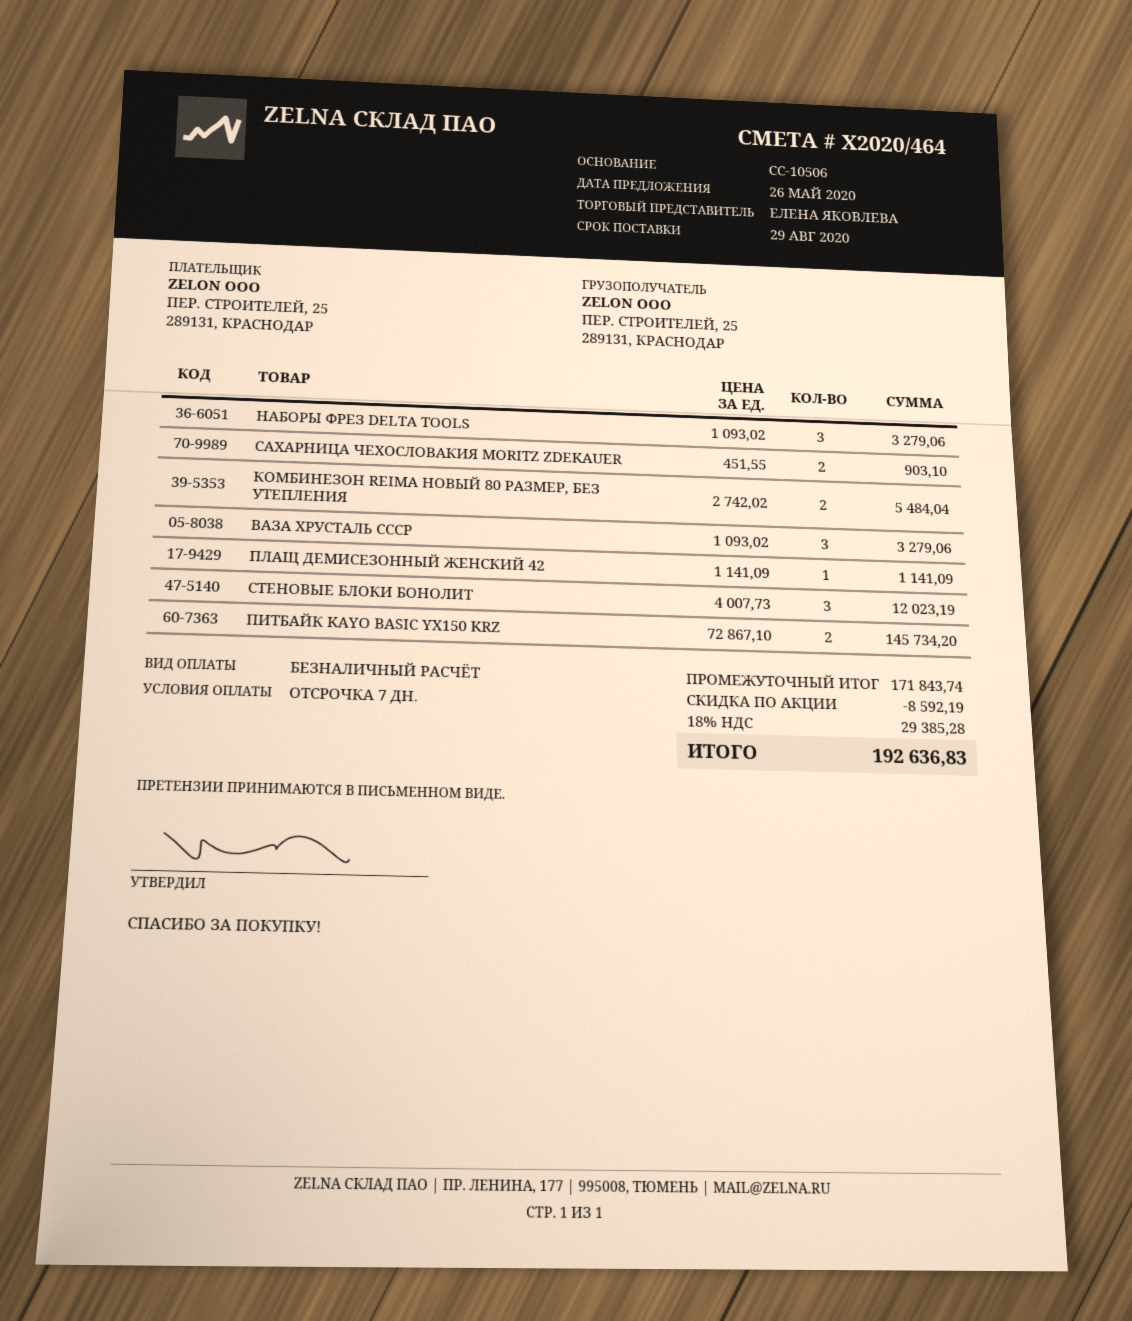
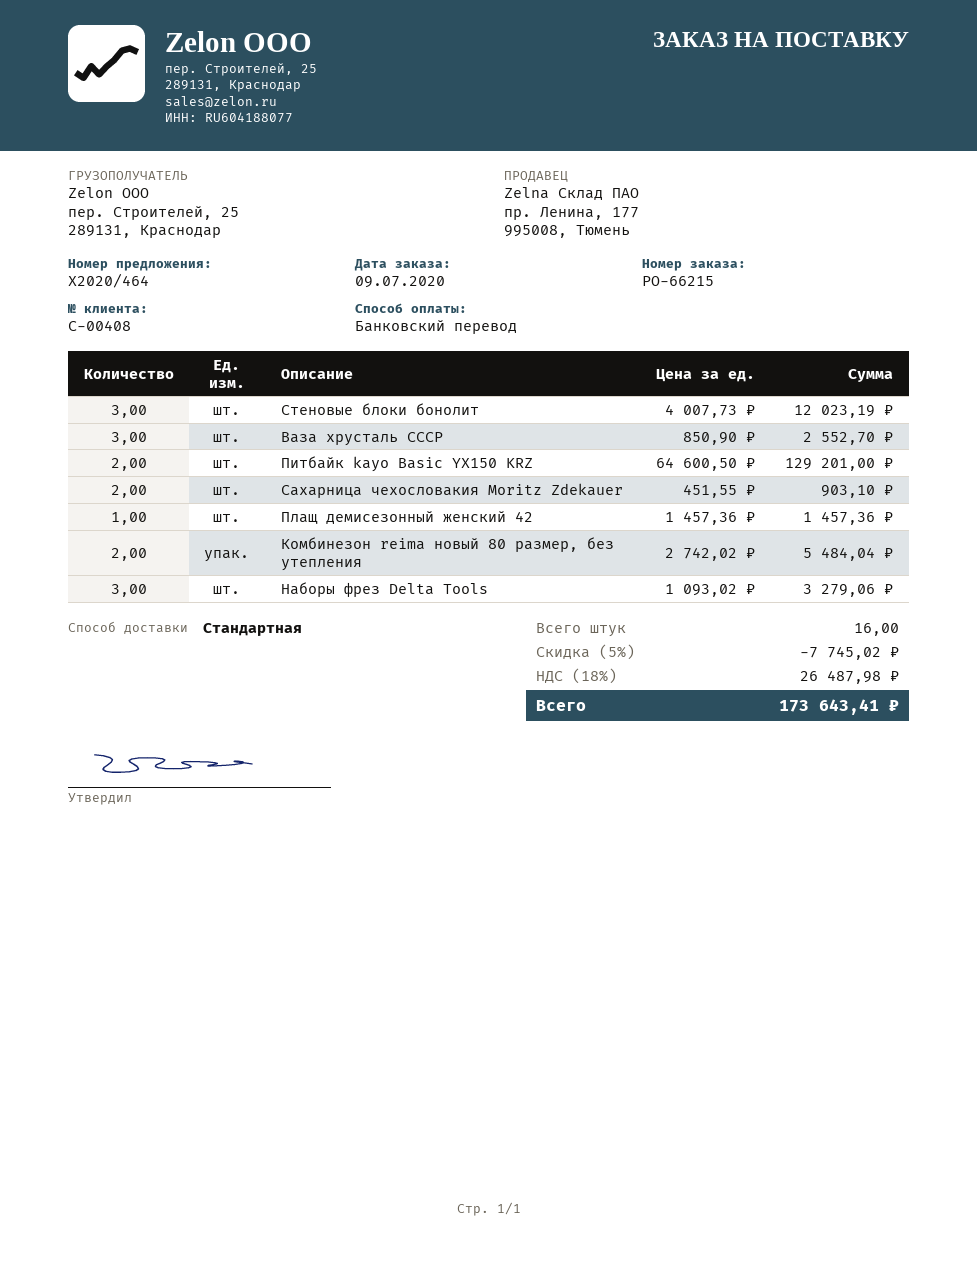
ВАЗА ХРУСТАЛЬ СССР: 3 x 1093.02 = 3279.06 -> 3 x 850.90 = 2552.70
ПЛАЩ ДЕМИСЕЗОННЫЙ ЖЕНСКИЙ 42: 1 x 1141.09 = 1141.09 -> 1 x 1457.36 = 1457.36
ПИТБАЙК KAYO BASIC YX150 KRZ: 2 x 72867.10 = 145734.20 -> 2 x 64600.50 = 129201.00
discount: 8592.19 -> 7745.02
tax: 18% = 29385.28 -> 18% = 26487.98
total: 192636.83 -> 173643.41

